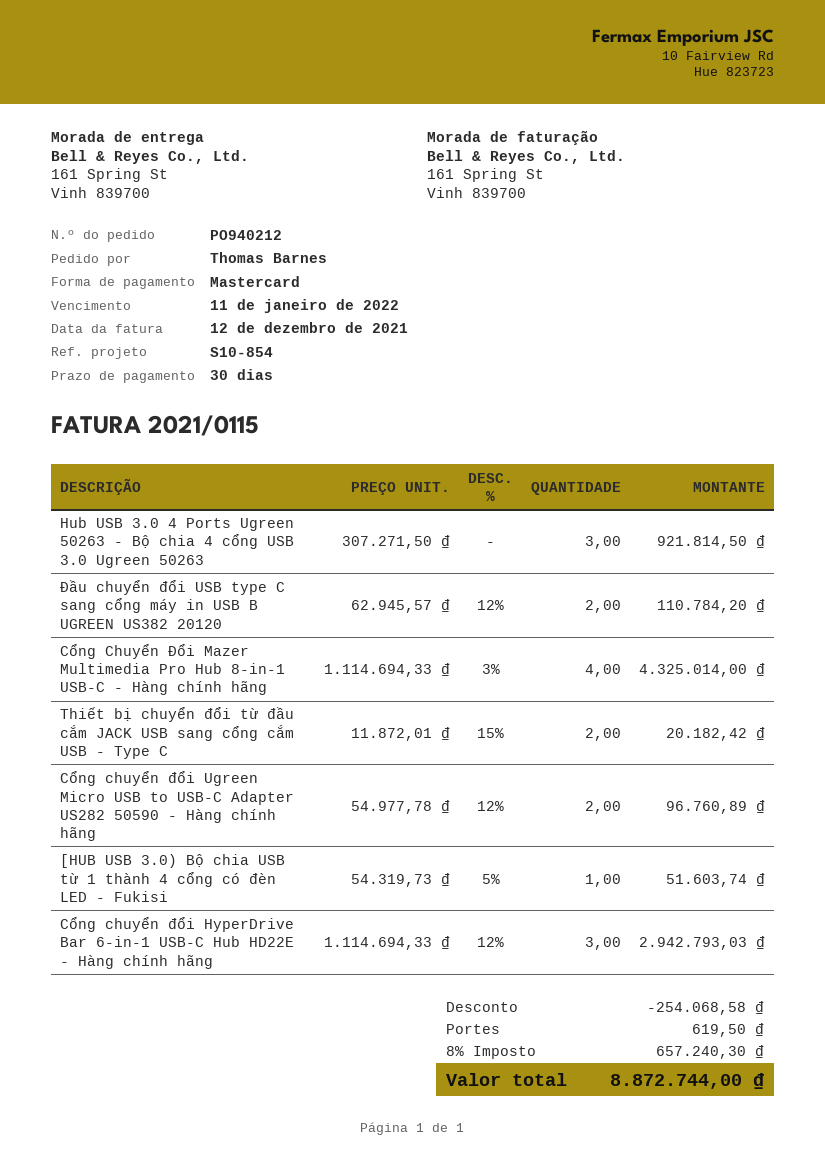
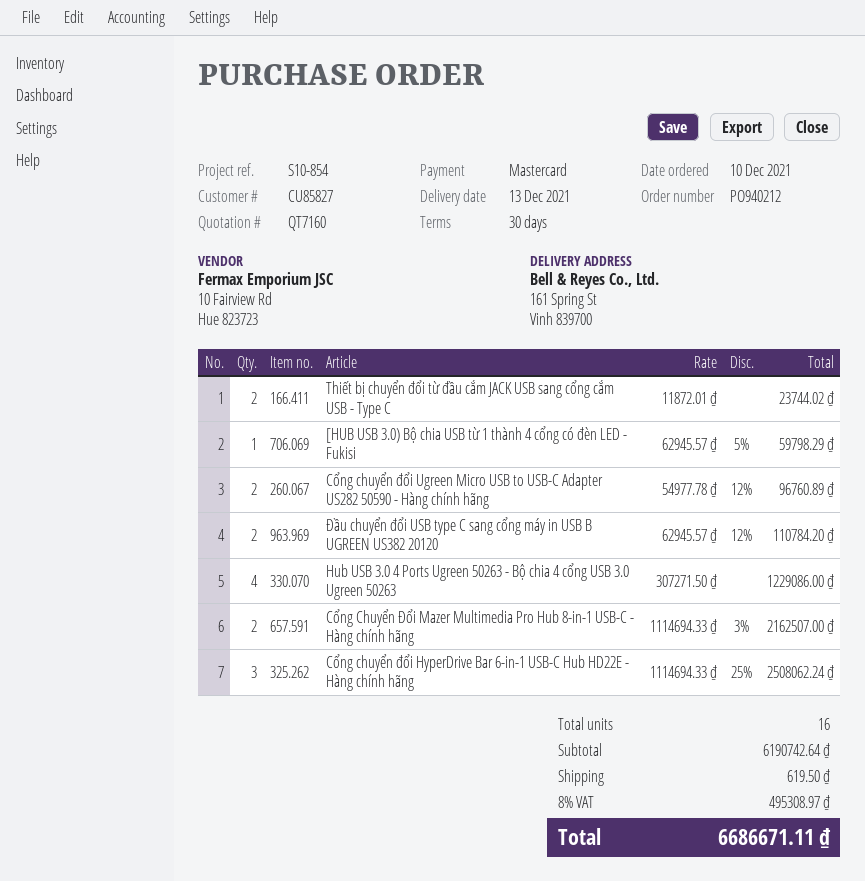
Hub USB 3.0 4 Ports Ugreen 50263 - Bộ chia 4 cổng USB 3.0 Ugreen 50263: 3 x 307271.50 = 921814.50 -> 4 x 307271.50 = 1229086.00
Cổng Chuyển Đổi Mazer Multimedia Pro Hub 8-in-1 USB-C - Hàng chính hãng: 4 x 1114694.33 - 3% = 4325014.00 -> 2 x 1114694.33 - 3% = 2162507.00
Thiết bị chuyển đổi từ đầu cắm JACK USB sang cổng cắm USB - Type C: 2 x 11872.01 - 15% = 20182.42 -> 2 x 11872.01 = 23744.02
[HUB USB 3.0) Bộ chia USB từ 1 thành 4 cổng có đèn LED - Fukisi: 1 x 54319.73 - 5% = 51603.74 -> 1 x 62945.57 - 5% = 59798.29
Cổng chuyển đổi HyperDrive Bar 6-in-1 USB-C Hub HD22E - Hàng chính hãng: 3 x 1114694.33 - 12% = 2942793.03 -> 3 x 1114694.33 - 25% = 2508062.24
discount: 254068.58 -> none
tax: 8% = 657240.30 -> 8% = 495308.97
total: 8872744.00 -> 6686671.11

